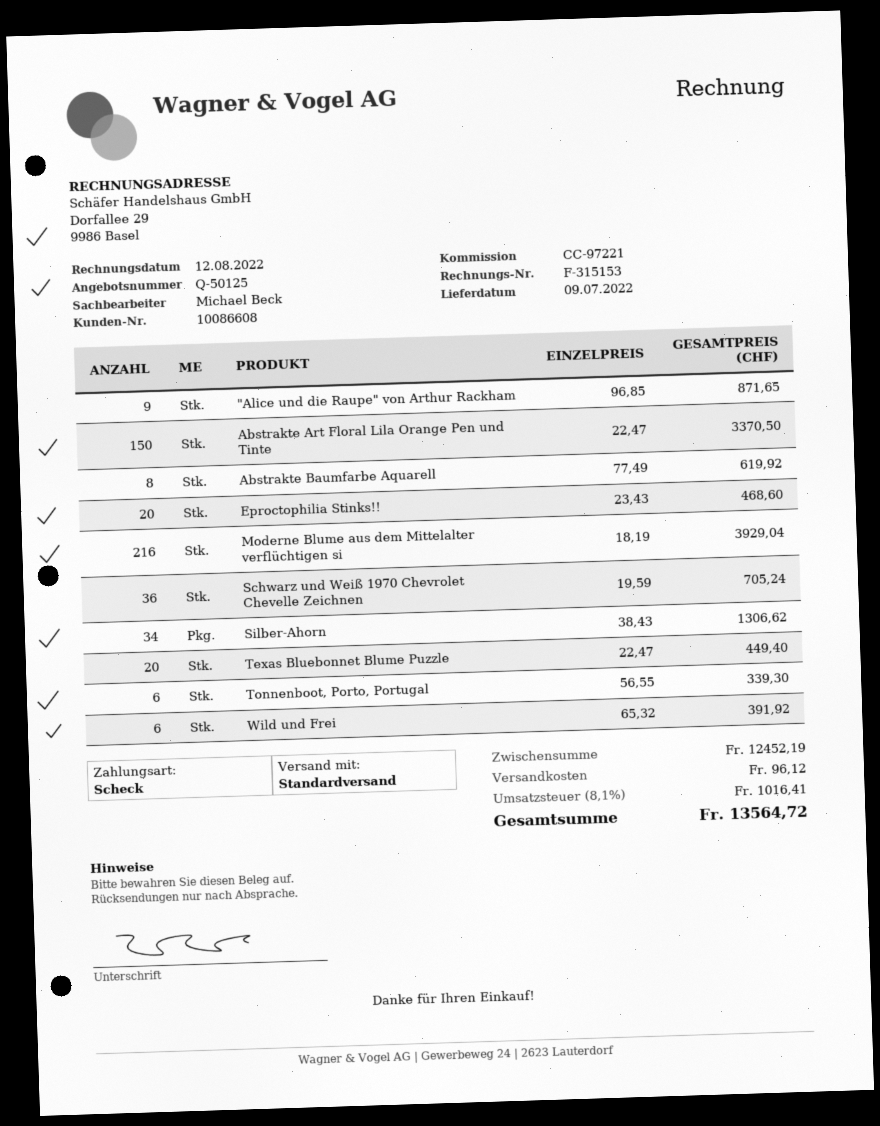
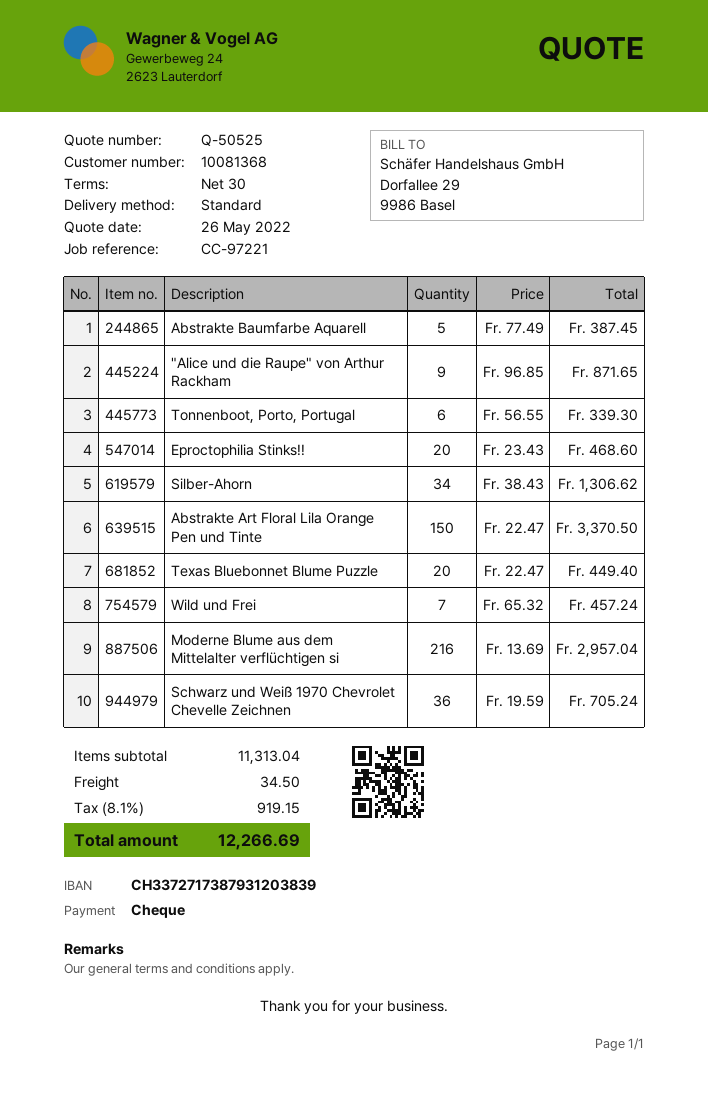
quote number: Q-50125 -> Q-50525
customer number: 10086608 -> 10081368
Abstrakte Baumfarbe Aquarell: 8 x 77.49 = 619.92 -> 5 x 77.49 = 387.45
Moderne Blume aus dem Mittelalter verflüchtigen si: 216 x 18.19 = 3929.04 -> 216 x 13.69 = 2957.04
Wild und Frei: 6 x 65.32 = 391.92 -> 7 x 65.32 = 457.24
subtotal: 12452.19 -> 11313.04
shipping: 96.12 -> 34.50
tax: 8.1% = 1016.41 -> 8.1% = 919.15
total: 13564.72 -> 12266.69

